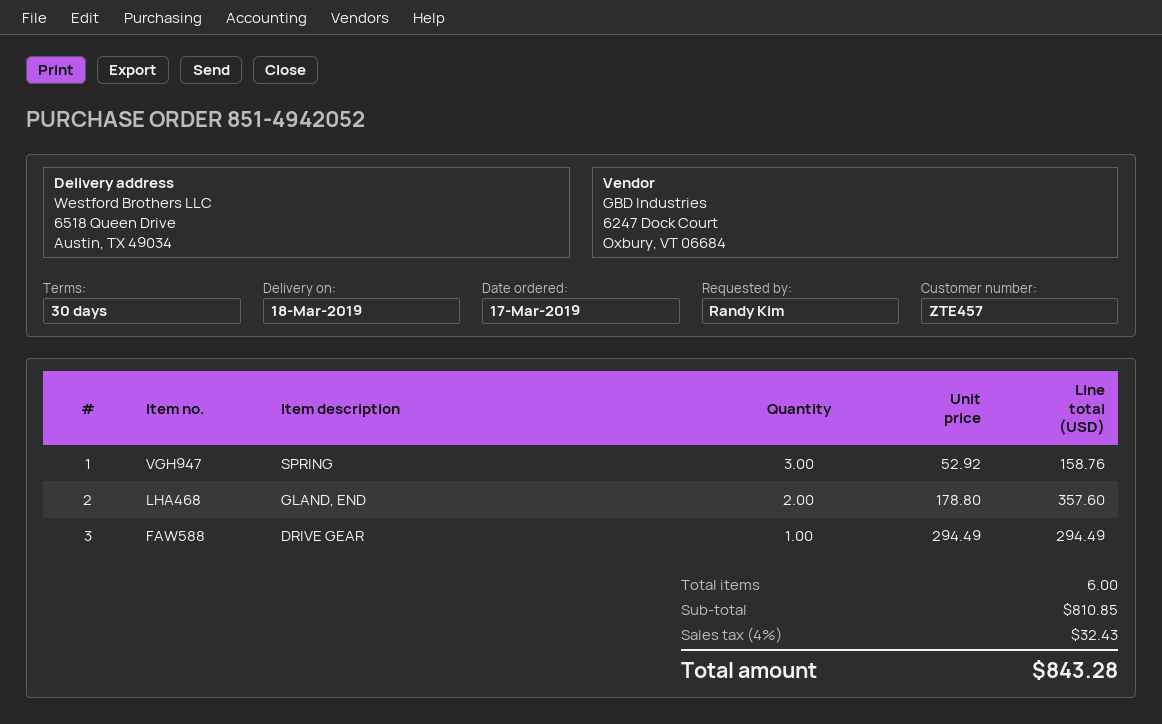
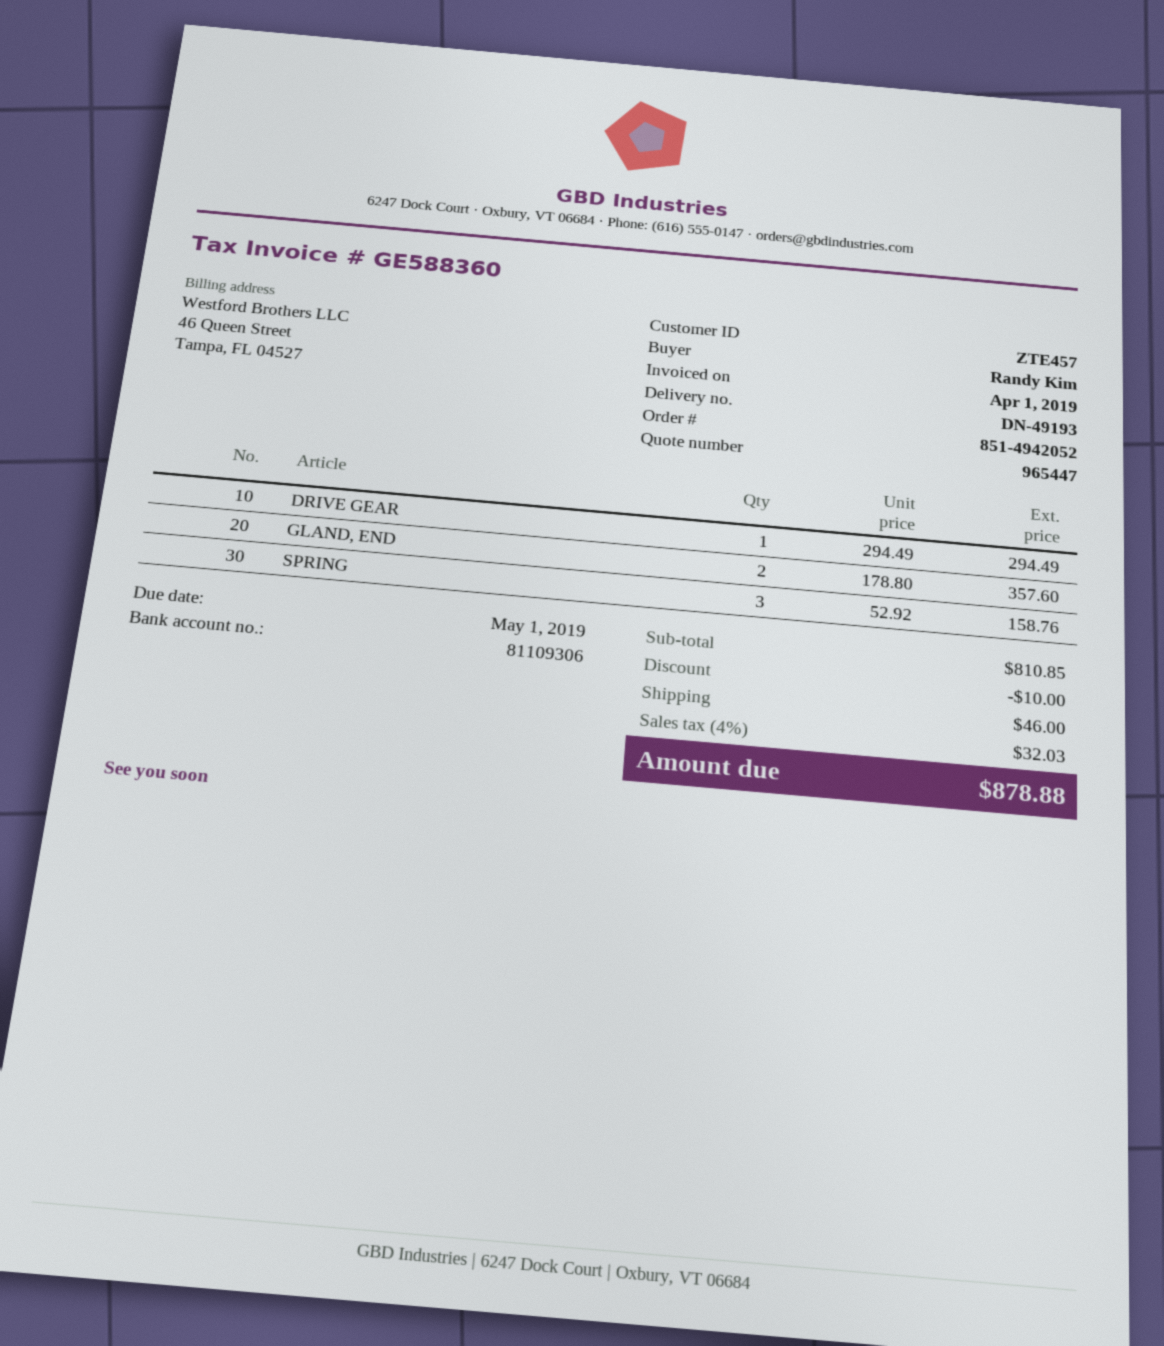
discount: none -> 10.00
shipping: none -> 46.00
tax: 4% = 32.43 -> 4% = 32.03
total: 843.28 -> 878.88

